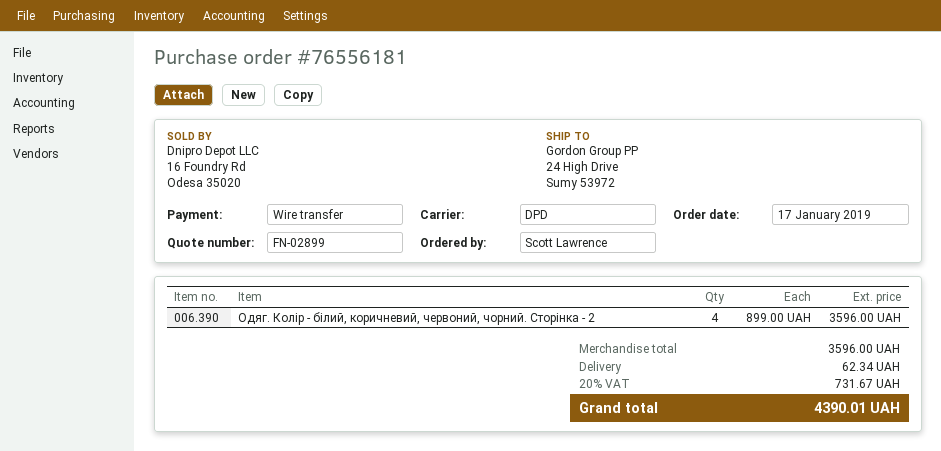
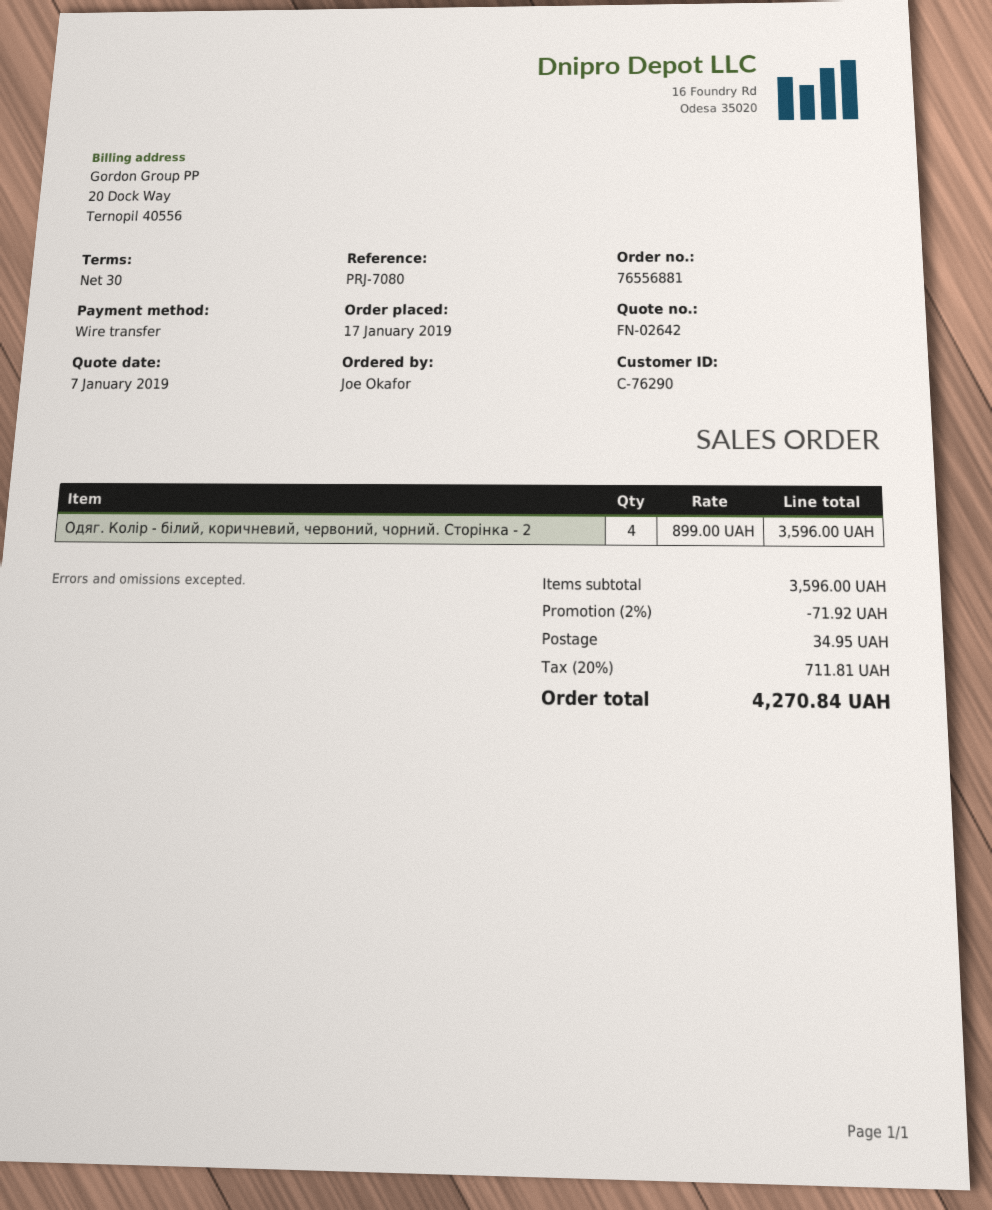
quote number: FN-02899 -> FN-02642
order number: 76556181 -> 76556881
ordered by: Scott Lawrence -> Joe Okafor
discount: none -> 2% = 71.92
shipping: 62.34 -> 34.95
tax: 20% = 731.67 -> 20% = 711.81
total: 4390.01 -> 4270.84

